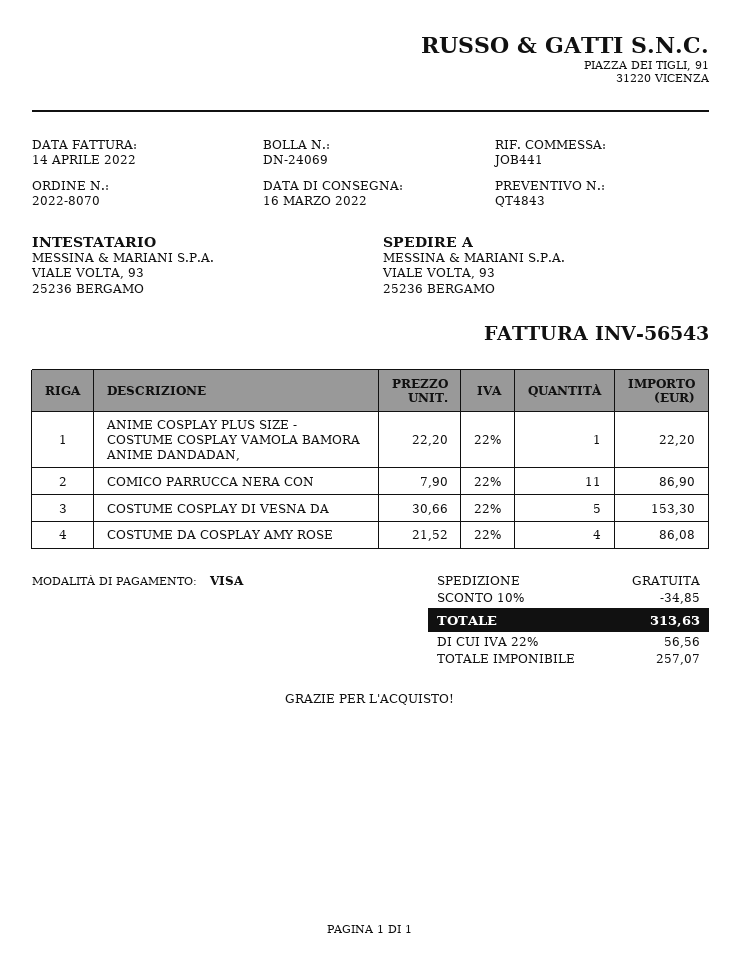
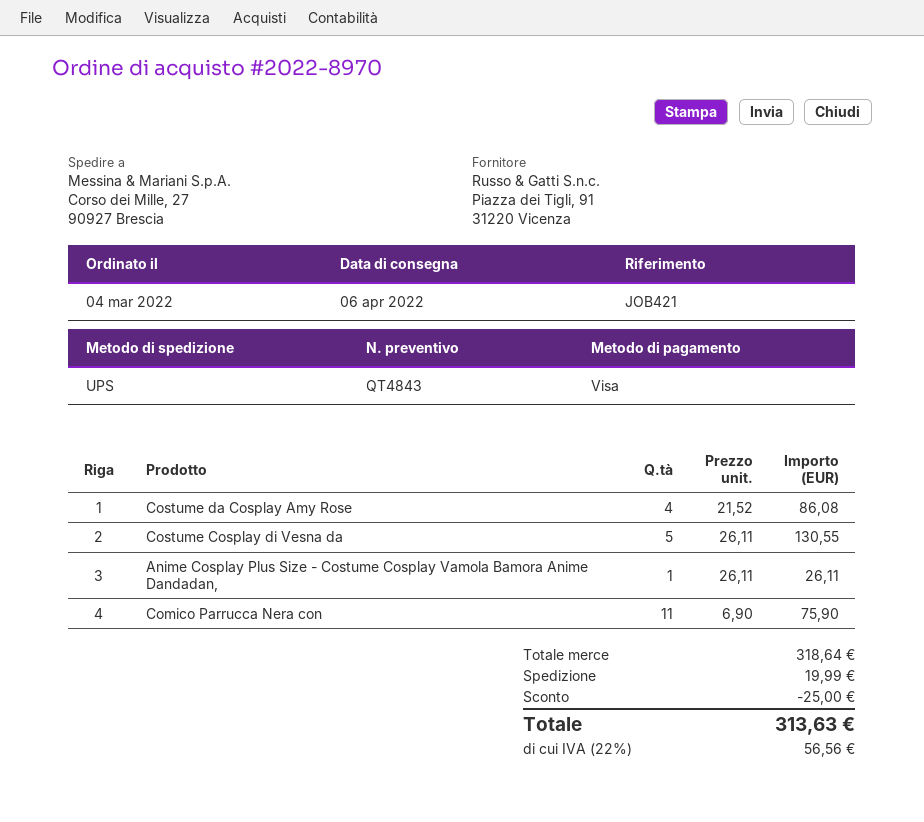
order number: 2022-8070 -> 2022-8970
delivery date: 2022-03-16 -> 2022-04-06
reference: JOB441 -> JOB421
ship to: VIALE VOLTA, 93, 25236 BERGAMO -> Corso dei Mille, 27, 90927 Brescia
ANIME COSPLAY PLUS SIZE - COSTUME COSPLAY VAMOLA BAMORA ANIME DANDADAN,: 1 x 22.20 = 22.20 -> 1 x 26.11 = 26.11
COMICO PARRUCCA NERA CON: 11 x 7.90 = 86.90 -> 11 x 6.90 = 75.90
COSTUME COSPLAY DI VESNA DA: 5 x 30.66 = 153.30 -> 5 x 26.11 = 130.55
discount: 34.85 -> 25.00
shipping: 0.00 -> 19.99

